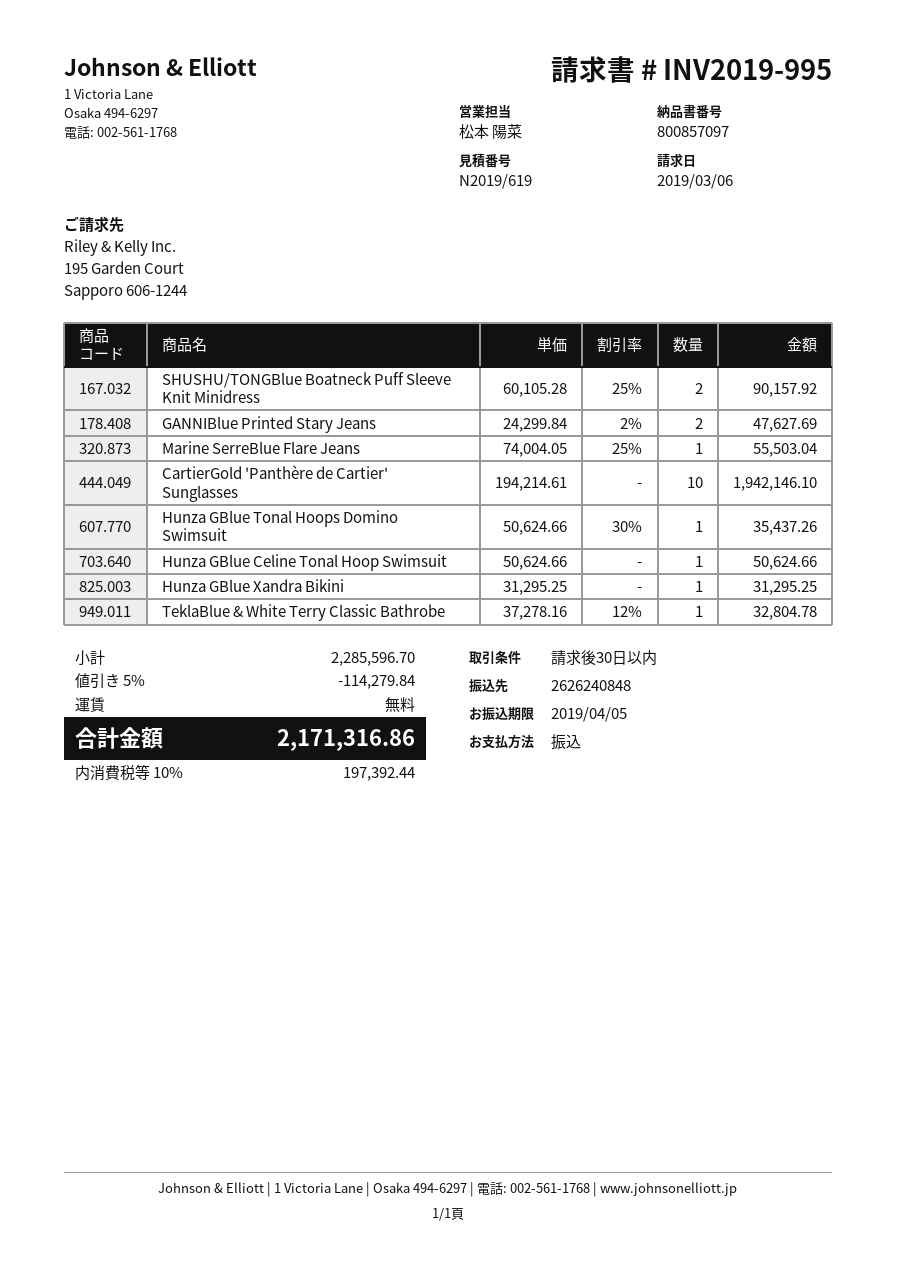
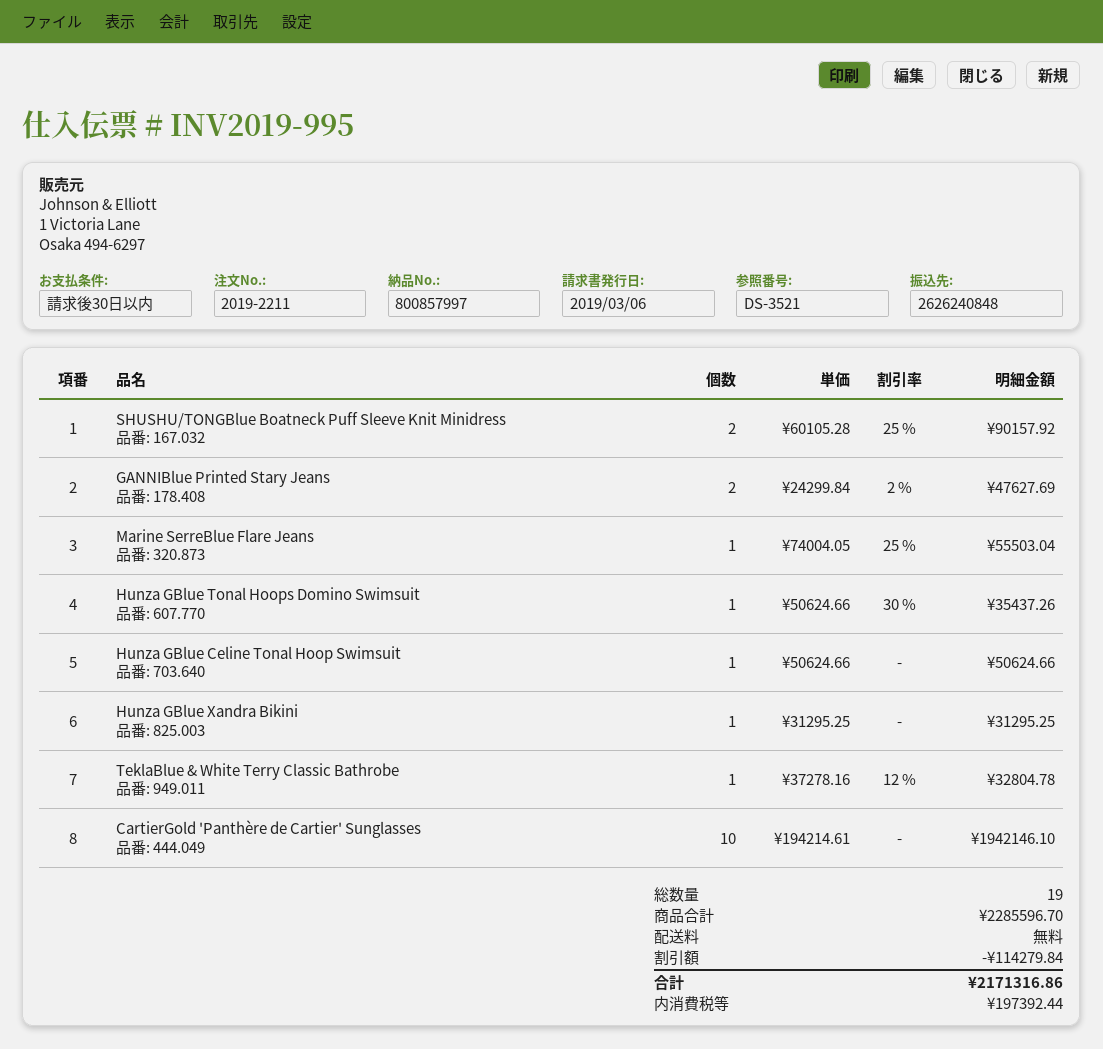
delivery note number: 800857097 -> 800857997

